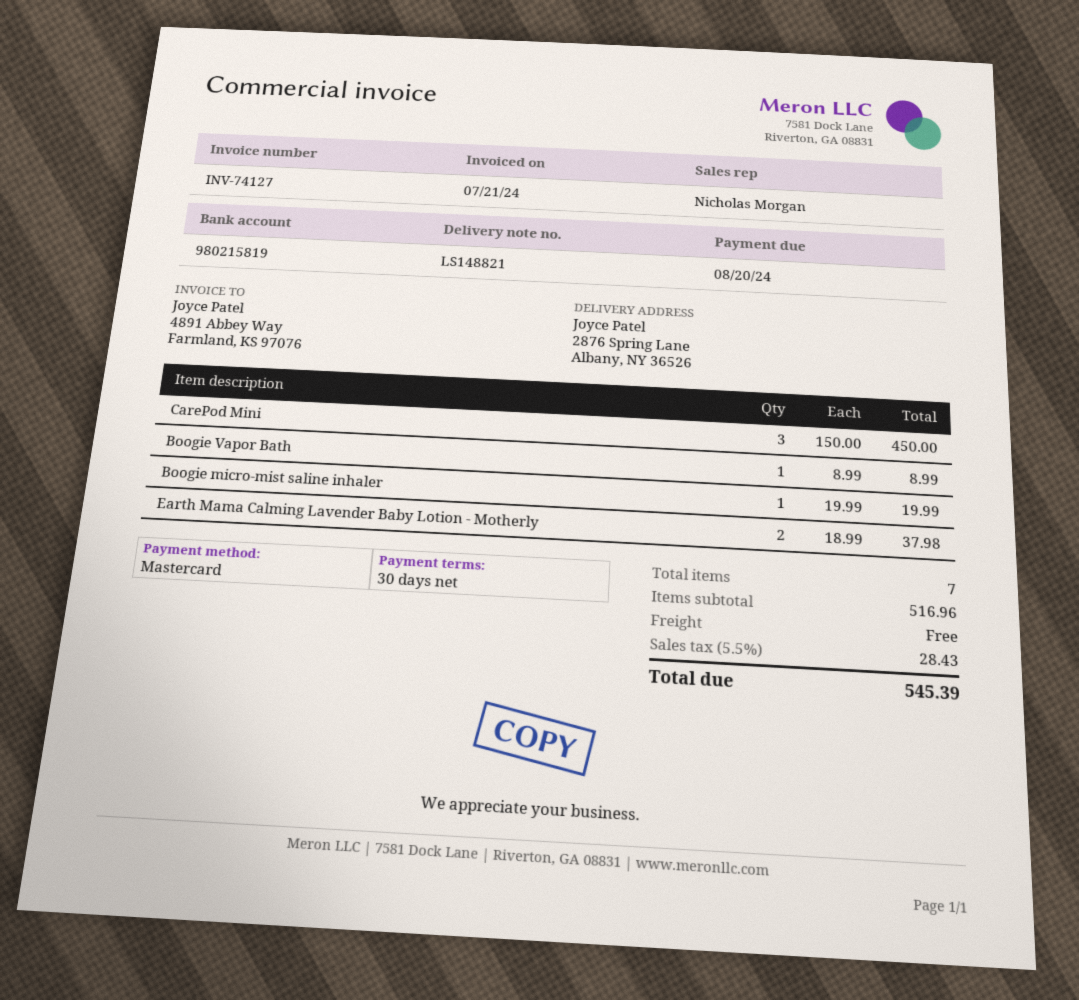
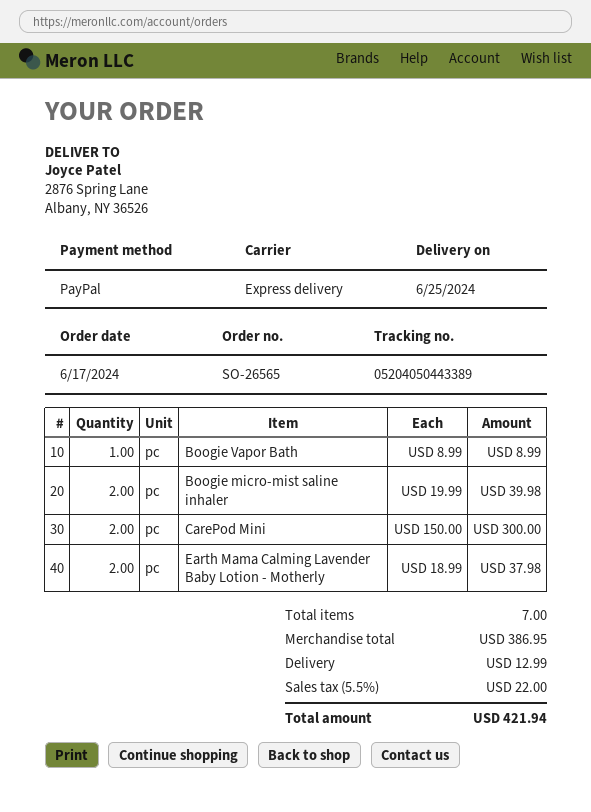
payment method: Mastercard -> PayPal
CarePod Mini: 3 x 150.00 = 450.00 -> 2 x 150.00 = 300.00
Boogie micro-mist saline inhaler: 1 x 19.99 = 19.99 -> 2 x 19.99 = 39.98
subtotal: 516.96 -> 386.95
shipping: 0.00 -> 12.99
tax: 5.5% = 28.43 -> 5.5% = 22.00
total: 545.39 -> 421.94

